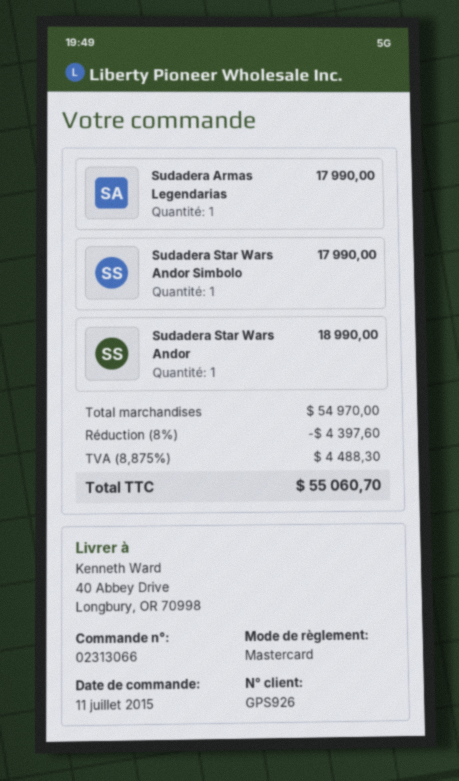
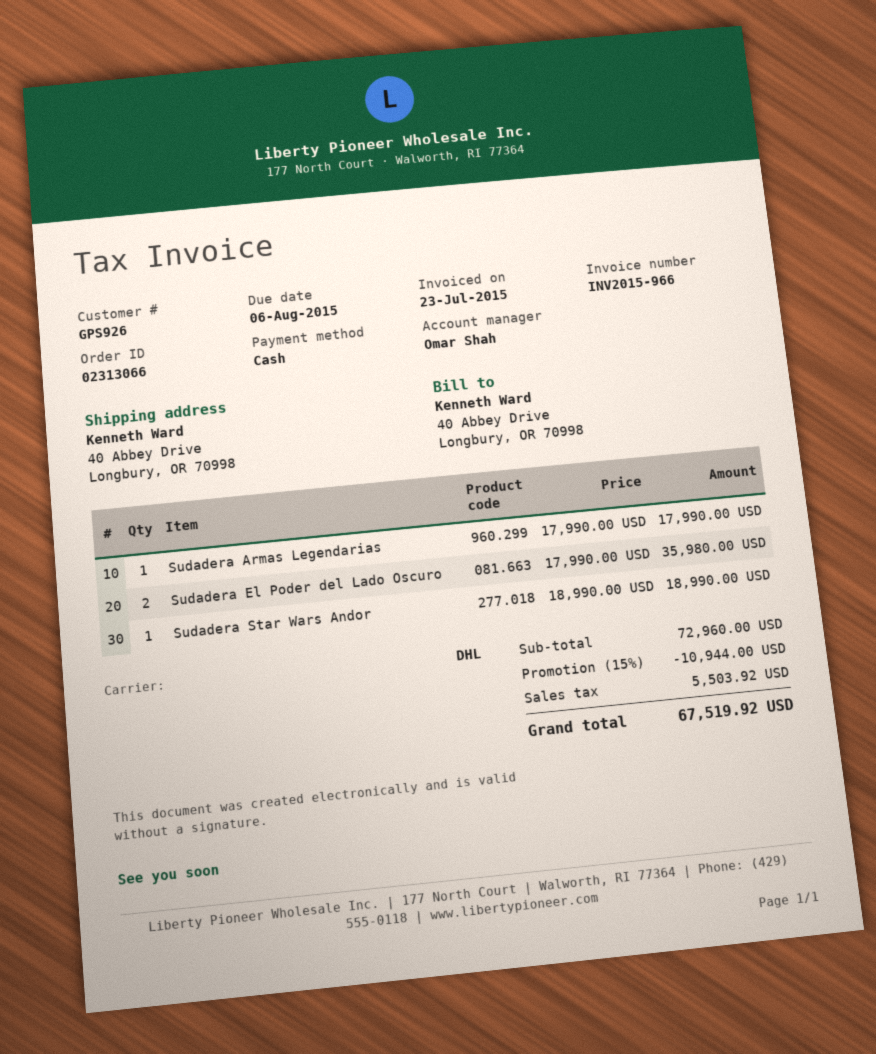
payment method: Mastercard -> cash
Sudadera Star Wars Andor Simbolo: 1 for 17990.00 -> none
Sudadera El Poder del Lado Oscuro: none -> 2 for 35980.00
subtotal: 54970.00 -> 72960.00
discount: 8% = 4397.60 -> 15% = 10944.00
tax: 4488.30 -> 5503.92
total: 55060.70 -> 67519.92

